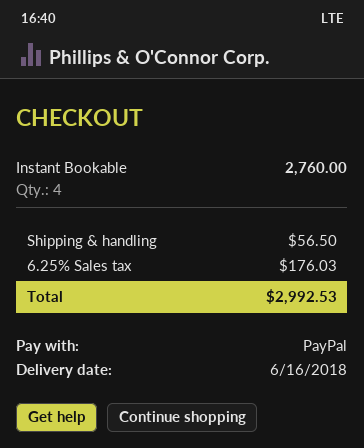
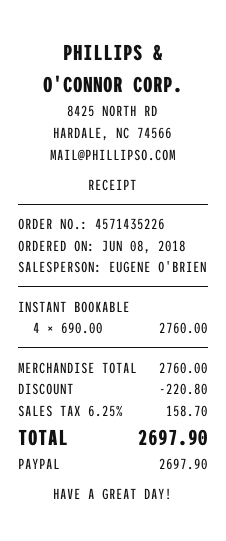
discount: none -> 220.80
shipping: 56.50 -> none
tax: 6.25% = 176.03 -> 6.25% = 158.70
total: 2992.53 -> 2697.90

